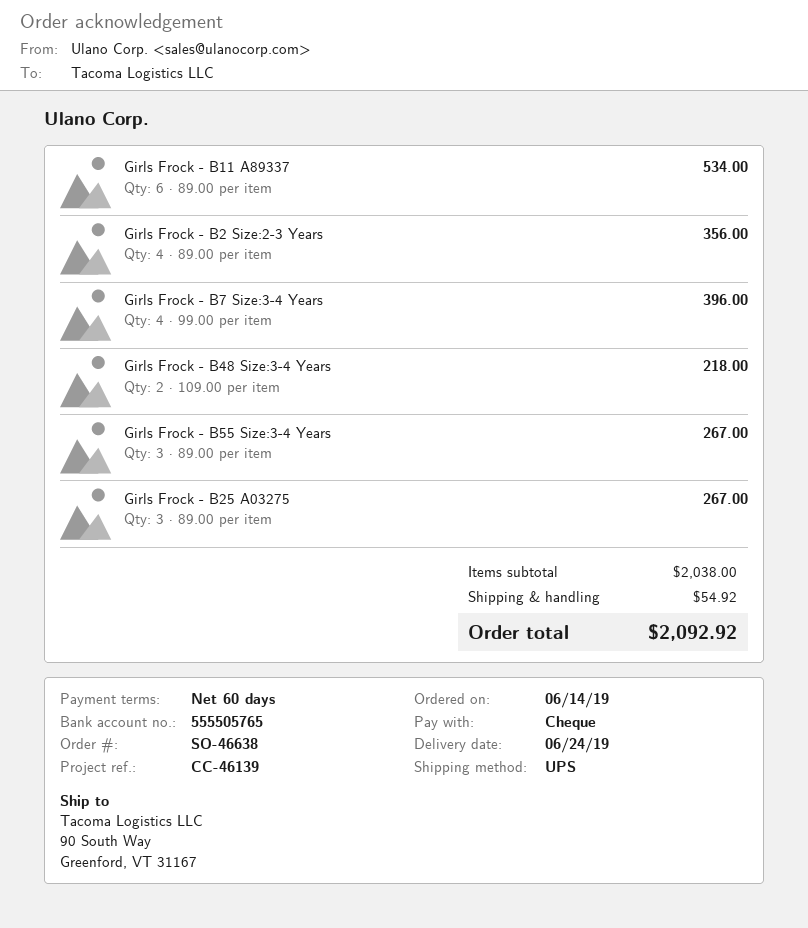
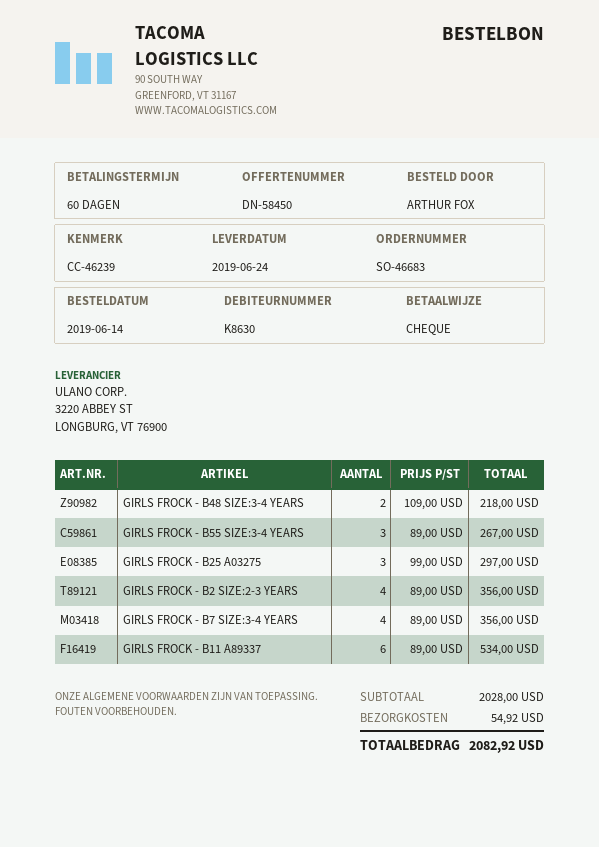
order number: SO-46638 -> SO-46683
reference: CC-46139 -> CC-46239
Girls Frock - B7 Size:3-4 Years: 4 x 99.00 = 396.00 -> 4 x 89.00 = 356.00
Girls Frock - B25 A03275: 3 x 89.00 = 267.00 -> 3 x 99.00 = 297.00
subtotal: 2038.00 -> 2028.00
total: 2092.92 -> 2082.92

